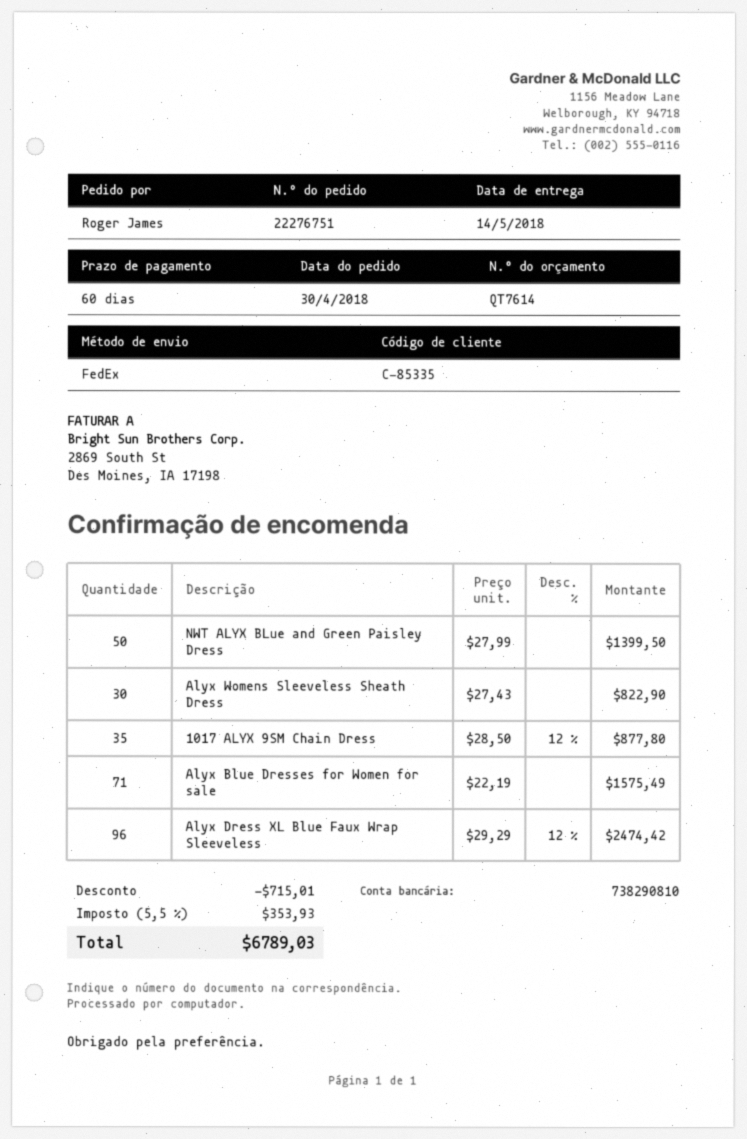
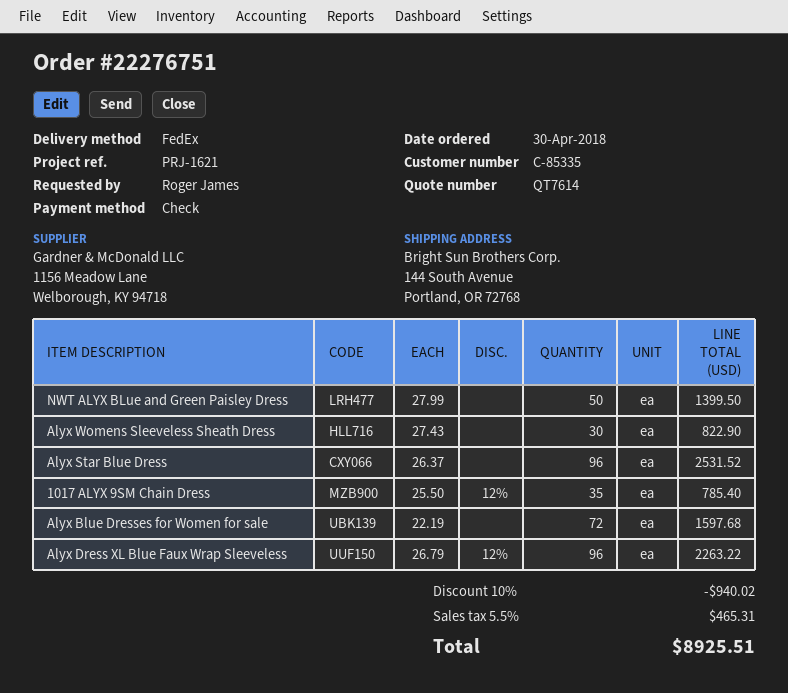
1017 ALYX 9SM Chain Dress: 35 x 28.50 - 12% = 877.80 -> 35 x 25.50 - 12% = 785.40
Alyx Blue Dresses for Women for sale: 71 x 22.19 = 1575.49 -> 72 x 22.19 = 1597.68
Alyx Dress XL Blue Faux Wrap Sleeveless: 96 x 29.29 - 12% = 2474.42 -> 96 x 26.79 - 12% = 2263.22
Alyx Star Blue Dress: none -> 96 x 26.37 = 2531.52
discount: 715.01 -> 940.02
tax: 5.5% = 353.93 -> 5.5% = 465.31
total: 6789.03 -> 8925.51

